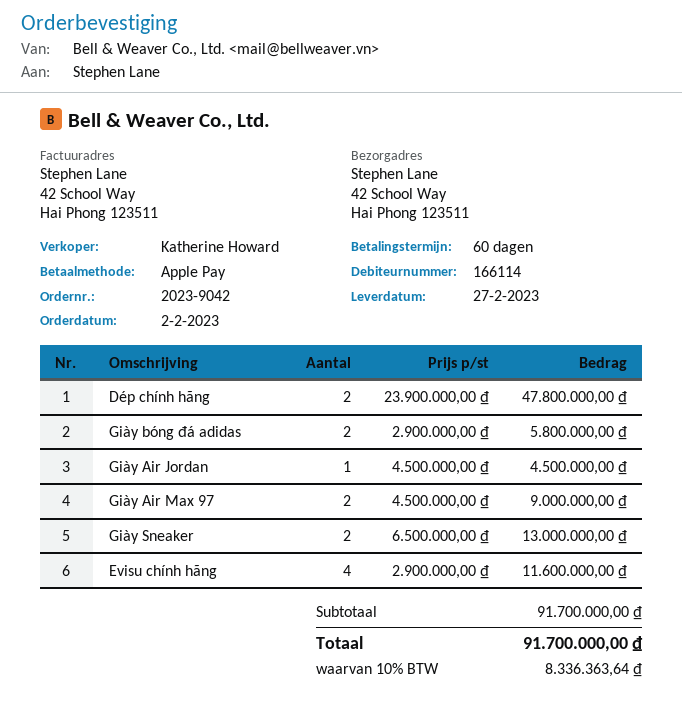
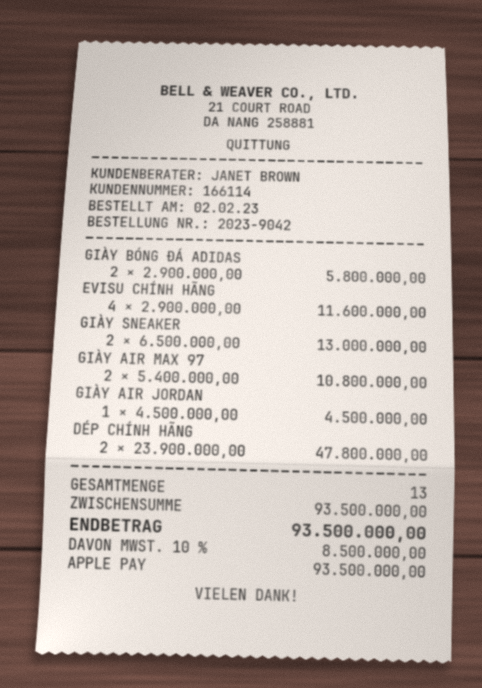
sales rep: Katherine Howard -> JANET BROWN
Giày Air Max 97: 2 x 4500000.00 = 9000000.00 -> 2 x 5400000.00 = 10800000.00
subtotal: 91700000.00 -> 93500000.00
tax: 10% = 8336363.64 -> 10% = 8500000.00
total: 91700000.00 -> 93500000.00

